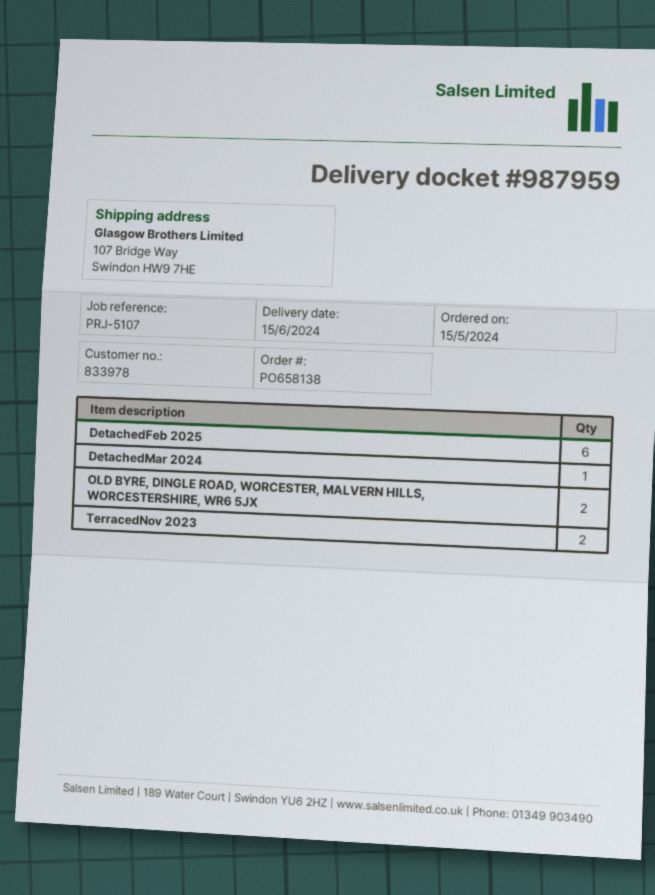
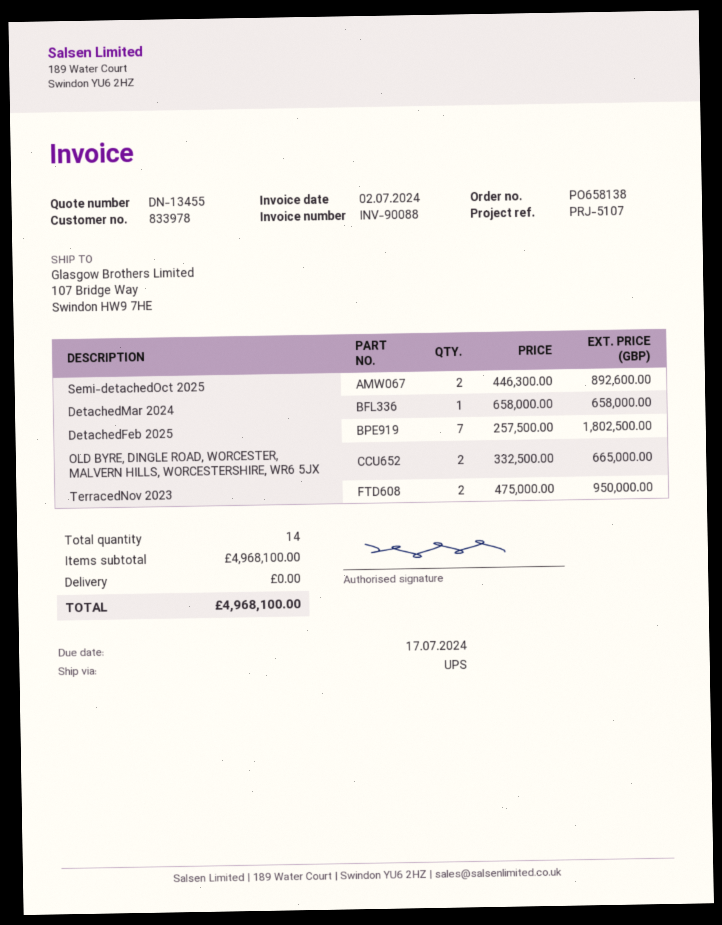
DetachedFeb 2025: 6 -> 7
Semi-detachedOct 2025: none -> 2

